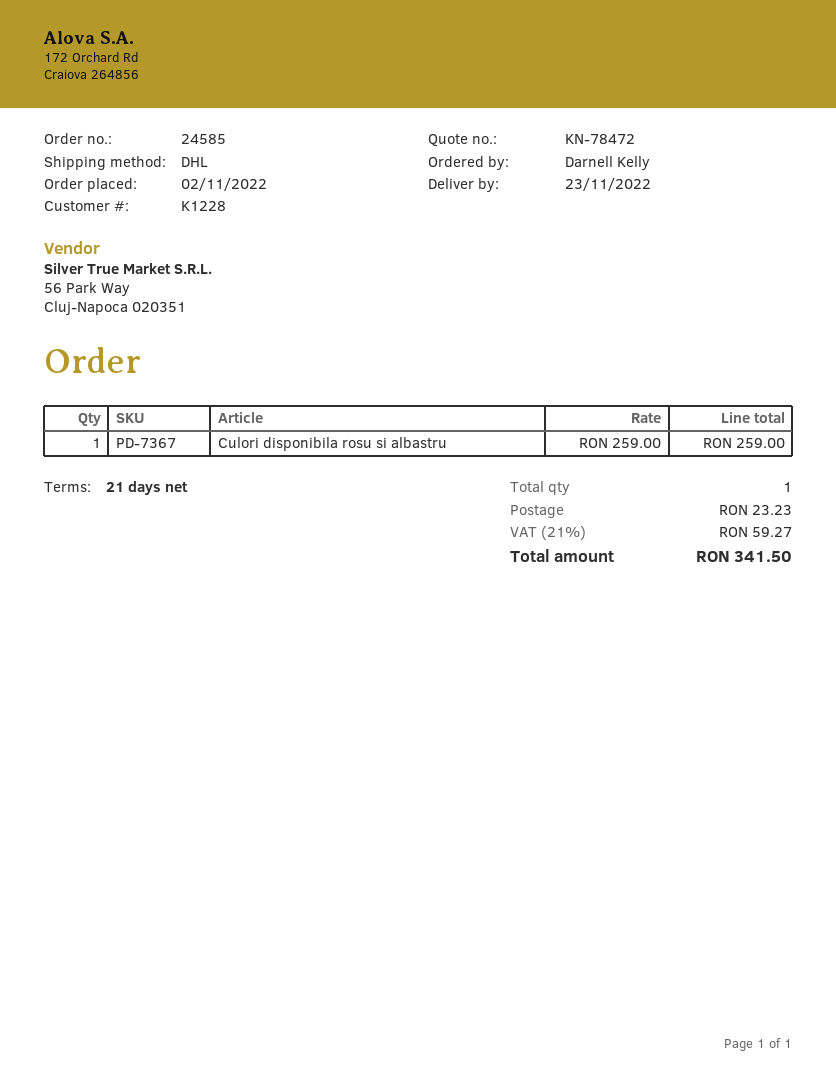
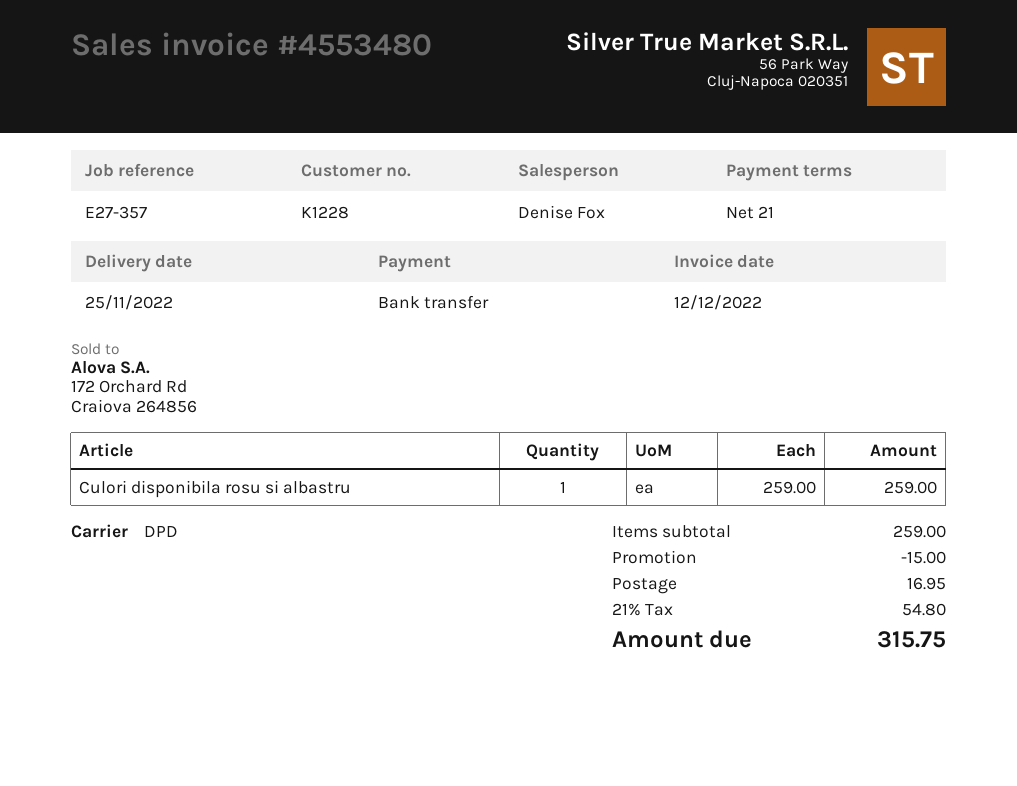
delivery date: 2022-11-23 -> 2022-11-25
shipping method: DHL -> DPD
discount: none -> 15.00
shipping: 23.23 -> 16.95
tax: 21% = 59.27 -> 21% = 54.80
total: 341.50 -> 315.75

